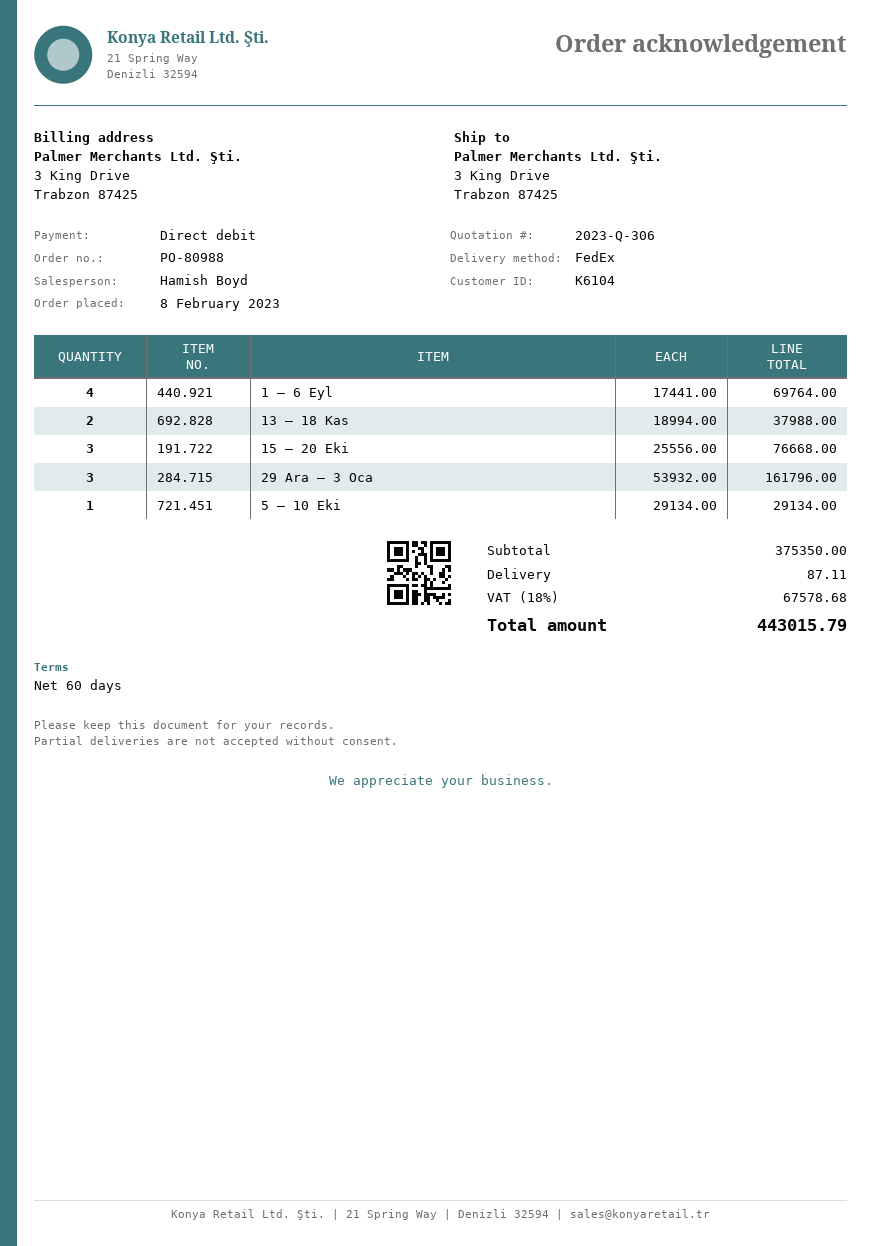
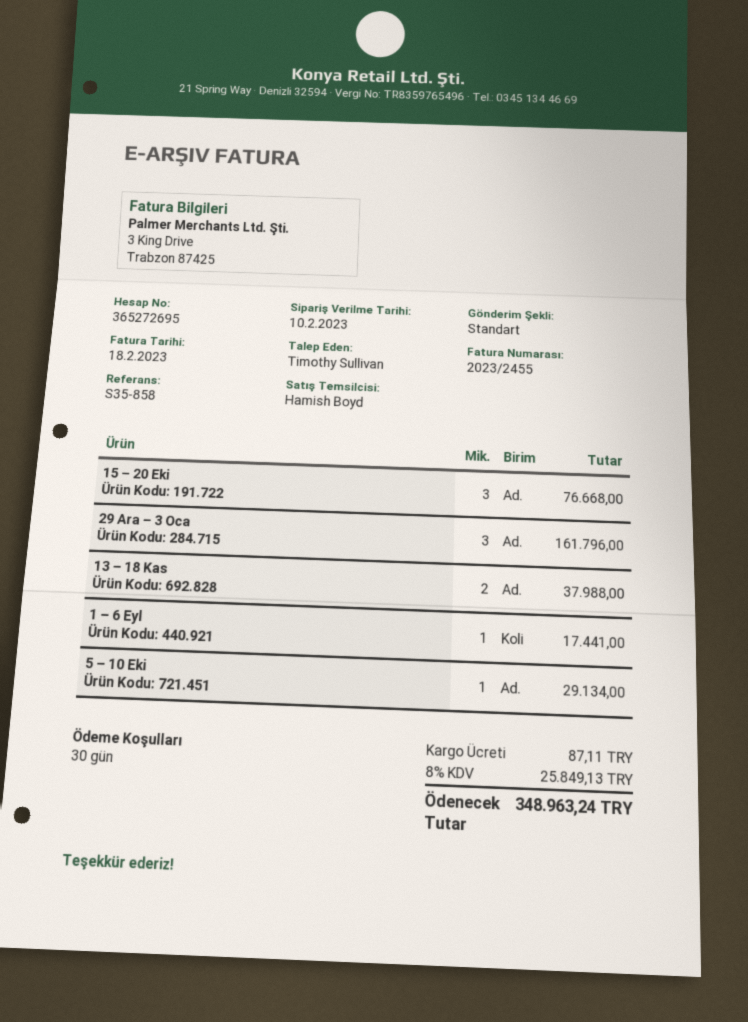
order date: 2023-02-08 -> 2023-02-10
payment terms: 60 days -> 30 days
shipping method: FedEx -> standard
1 – 6 Eyl: 4 for 69764.00 -> 1 for 17441.00
tax: 18% = 67578.68 -> 8% = 25849.13
total: 443015.79 -> 348963.24

